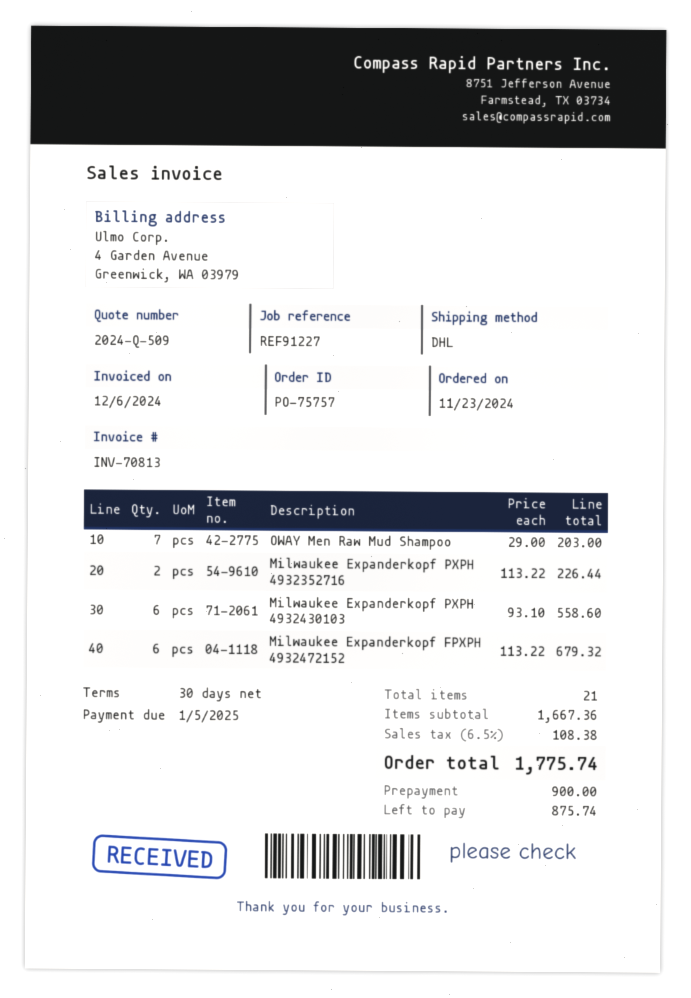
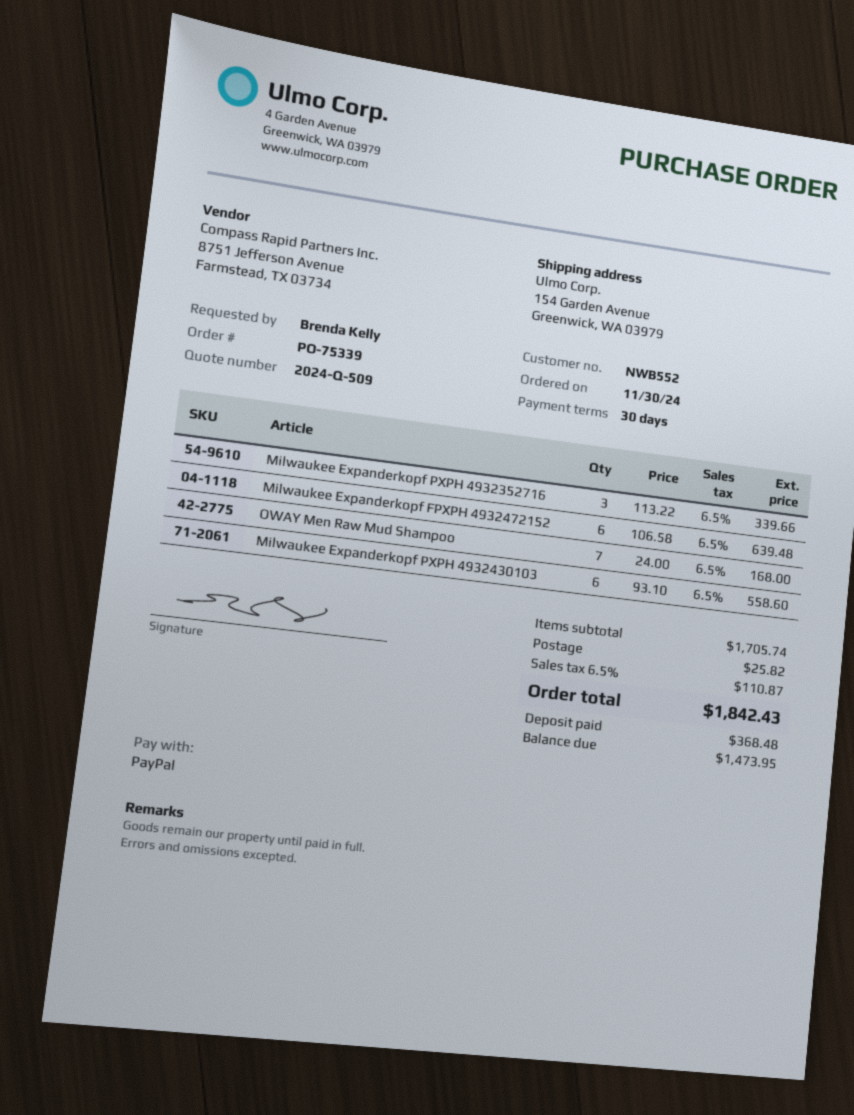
order number: PO-75757 -> PO-75339
order date: 2024-11-23 -> 2024-11-30
OWAY Men Raw Mud Shampoo: 7 x 29.00 = 203.00 -> 7 x 24.00 = 168.00
Milwaukee Expanderkopf PXPH 4932352716: 2 x 113.22 = 226.44 -> 3 x 113.22 = 339.66
Milwaukee Expanderkopf FPXPH 4932472152: 6 x 113.22 = 679.32 -> 6 x 106.58 = 639.48
subtotal: 1667.36 -> 1705.74
shipping: none -> 25.82
tax: 6.5% = 108.38 -> 6.5% = 110.87
total: 1775.74 -> 1842.43
deposit: 900.00 -> 368.48
balance: 875.74 -> 1473.95

